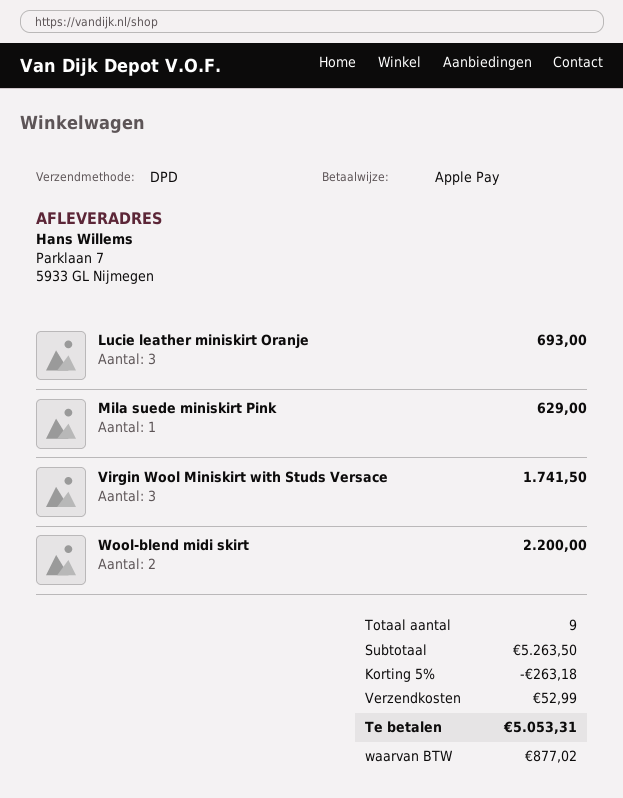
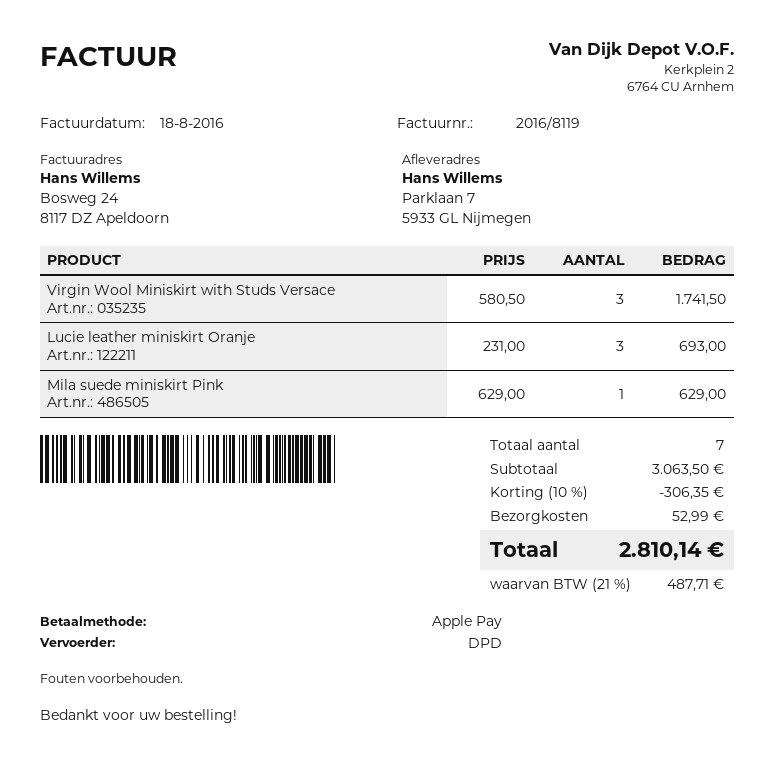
Wool-blend midi skirt: 2 for 2200.00 -> none
total quantity: 9 -> 7
subtotal: 5263.50 -> 3063.50
discount: 5% = 263.18 -> 10% = 306.35
tax: 877.02 -> 487.71
total: 5053.31 -> 2810.14

